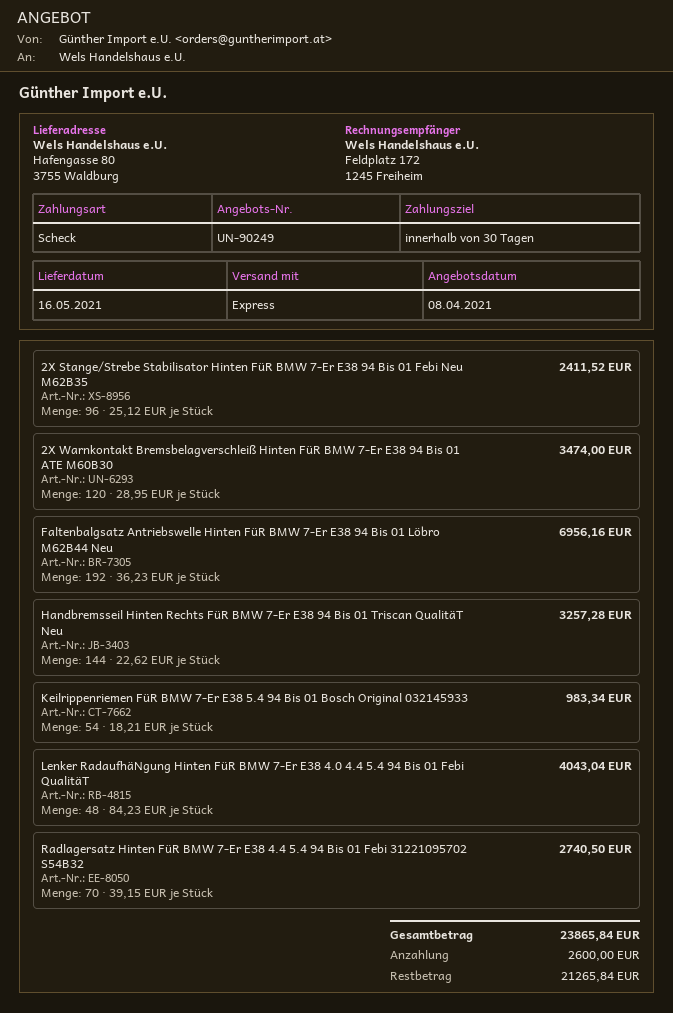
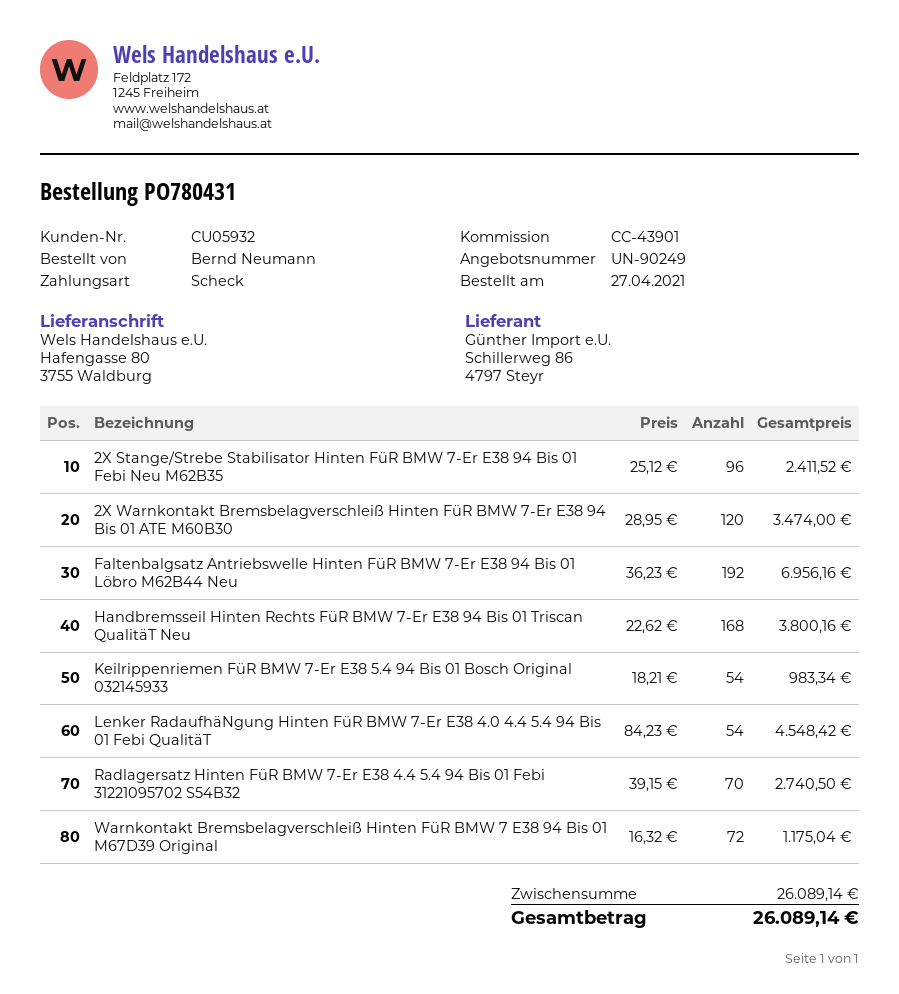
Handbremsseil Hinten Rechts FüR BMW 7-Er E38 94 Bis 01 Triscan QualitäT Neu: 144 x 22.62 = 3257.28 -> 168 x 22.62 = 3800.16
Lenker RadaufhäNgung Hinten FüR BMW 7-Er E38 4.0 4.4 5.4 94 Bis 01 Febi QualitäT: 48 x 84.23 = 4043.04 -> 54 x 84.23 = 4548.42
Warnkontakt Bremsbelagverschleiß Hinten FüR BMW 7 E38 94 Bis 01 M67D39 Original: none -> 72 x 16.32 = 1175.04
total: 23865.84 -> 26089.14

